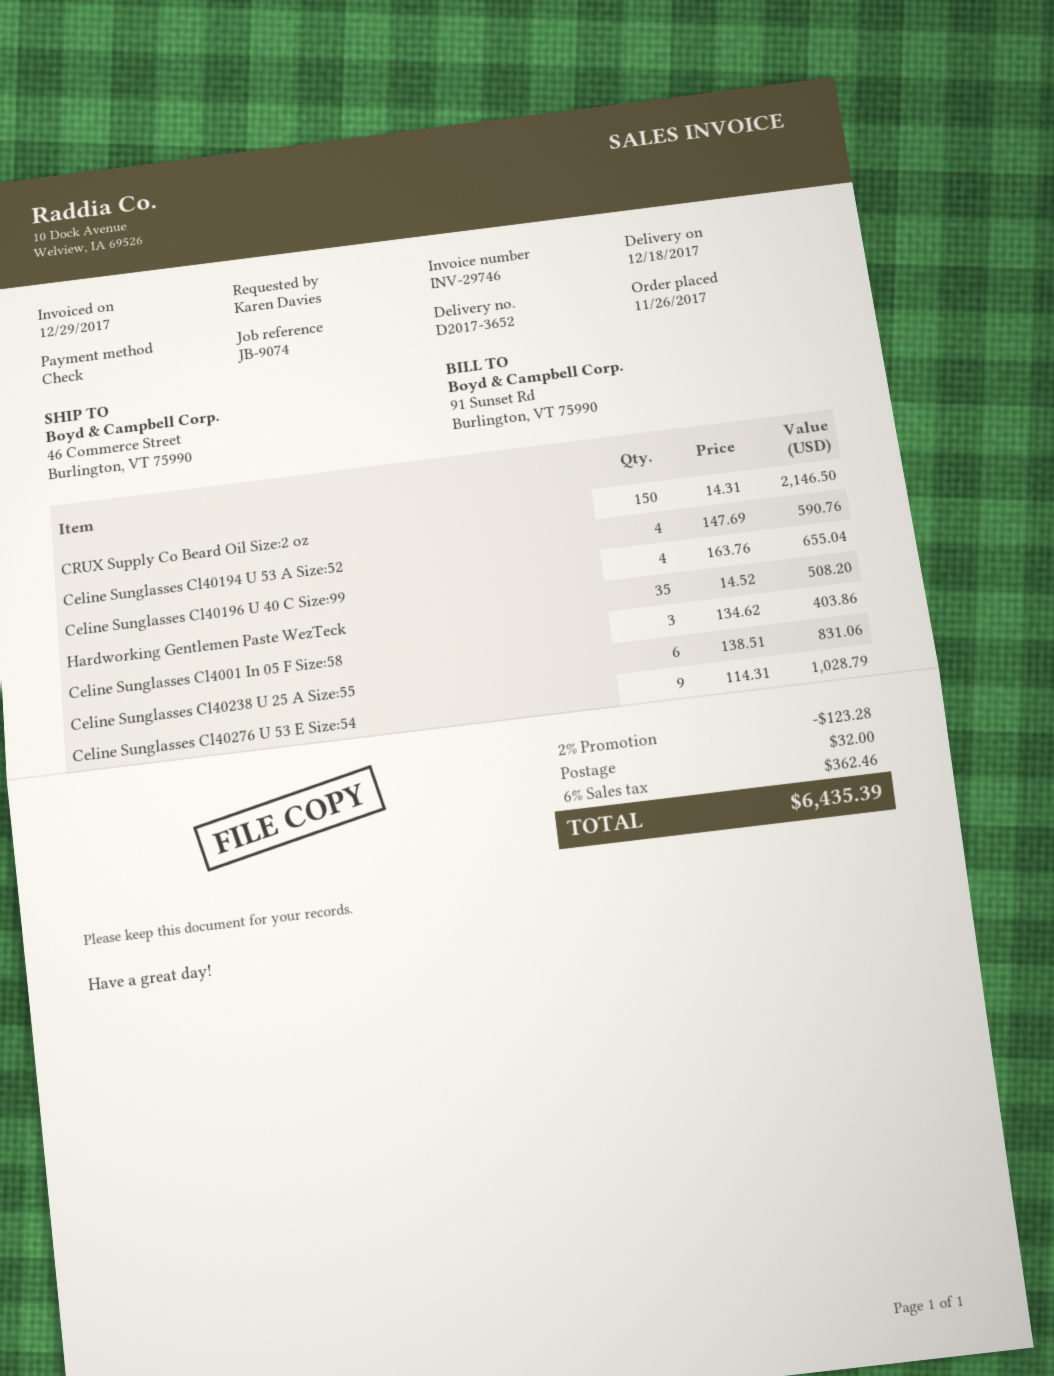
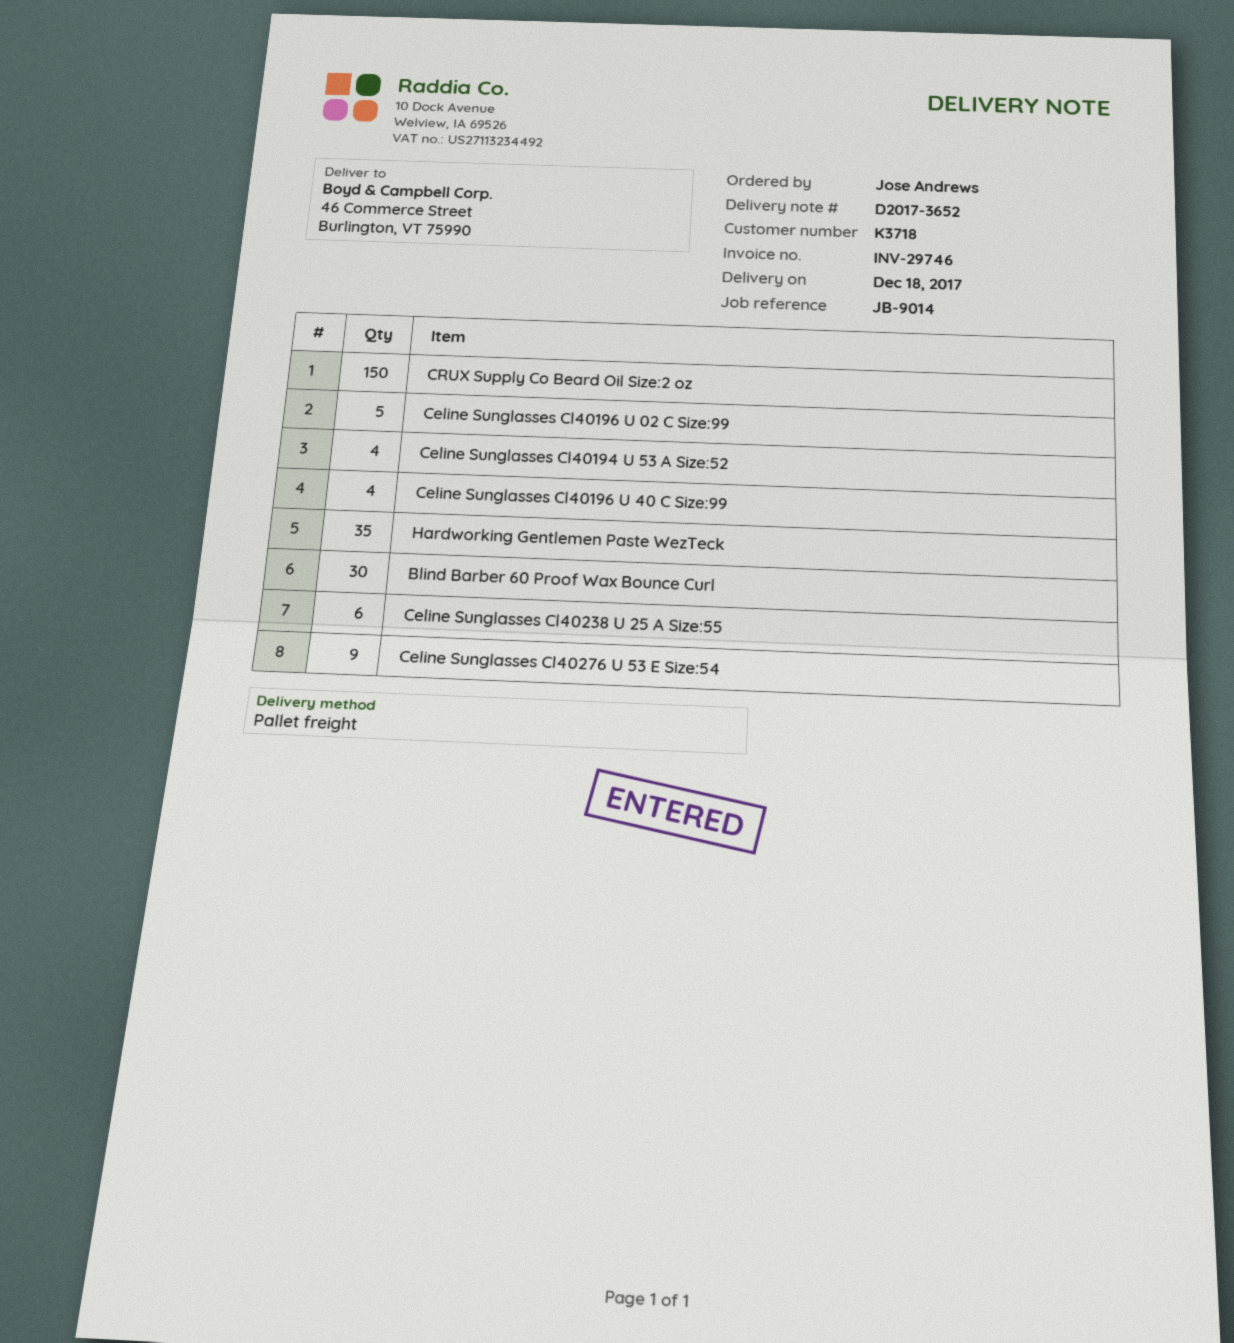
reference: JB-9074 -> JB-9014
ordered by: Karen Davies -> Jose Andrews
Celine Sunglasses Cl4001 In 05 F Size:58: 3 -> none
Celine Sunglasses Cl40196 U 02 C Size:99: none -> 5
Blind Barber 60 Proof Wax Bounce Curl: none -> 30

